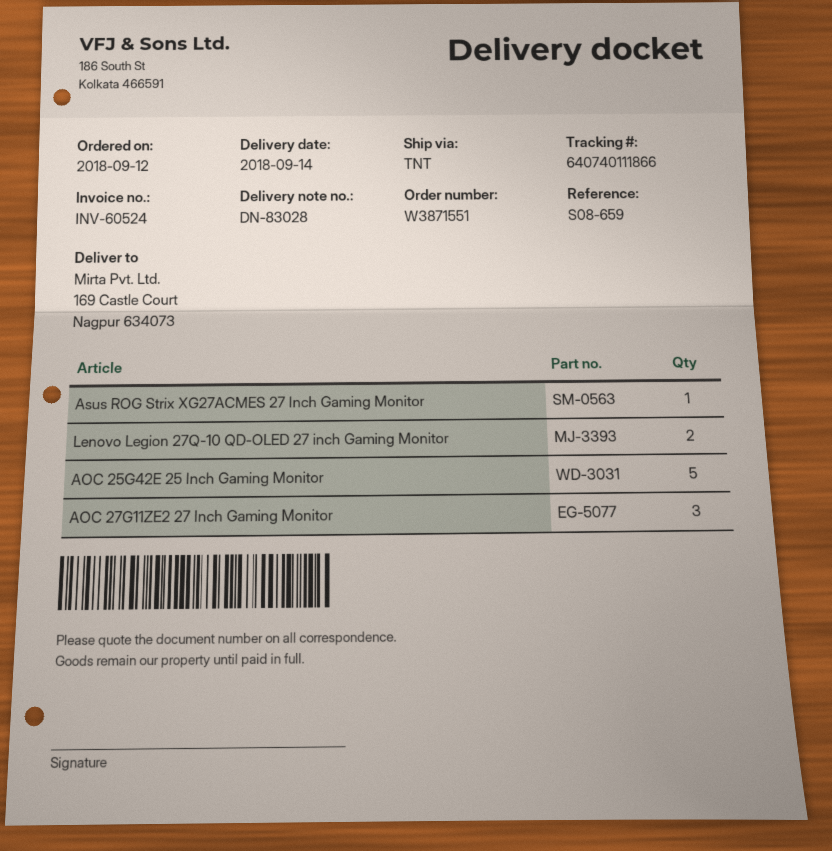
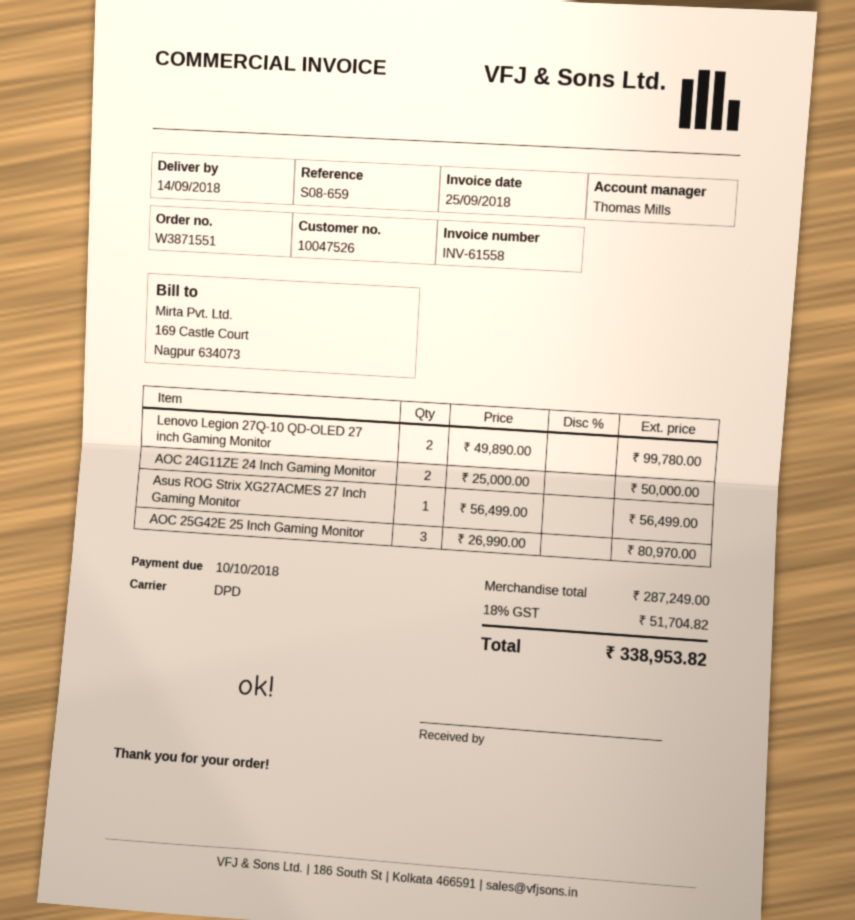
invoice number: INV-60524 -> INV-61558
shipping method: TNT -> DPD
AOC 25G42E 25 Inch Gaming Monitor: 5 -> 3
AOC 27G11ZE2 27 Inch Gaming Monitor: 3 -> none
AOC 24G11ZE 24 Inch Gaming Monitor: none -> 2

